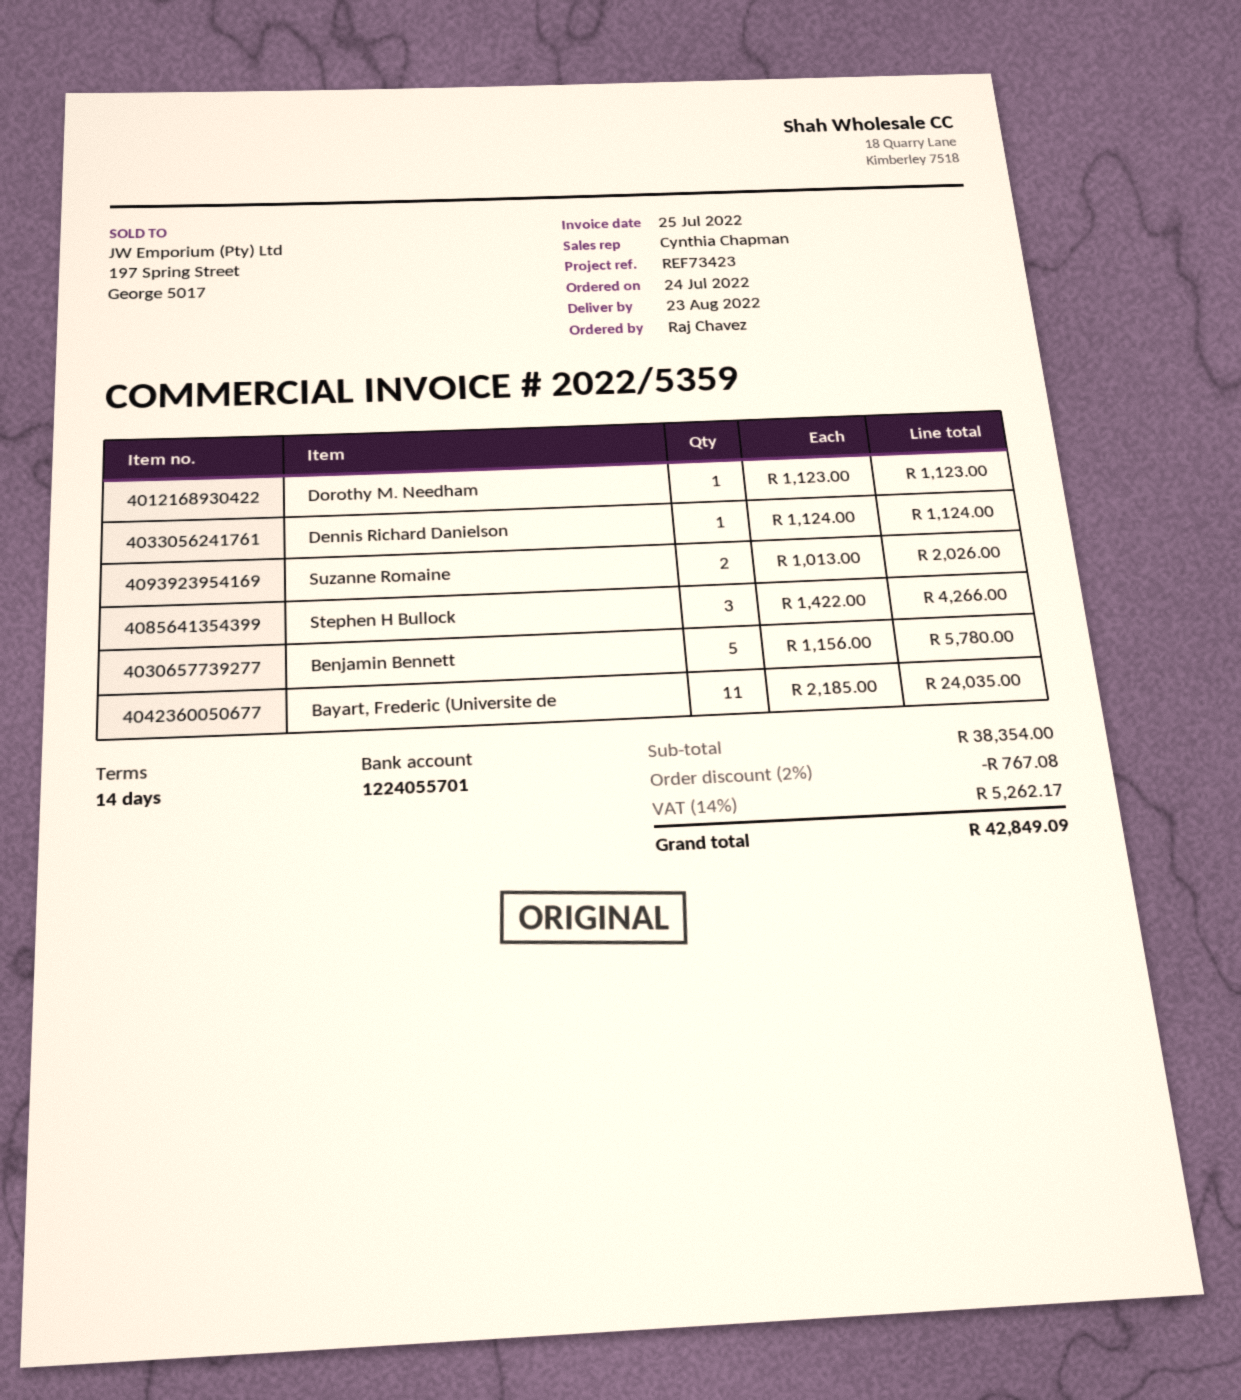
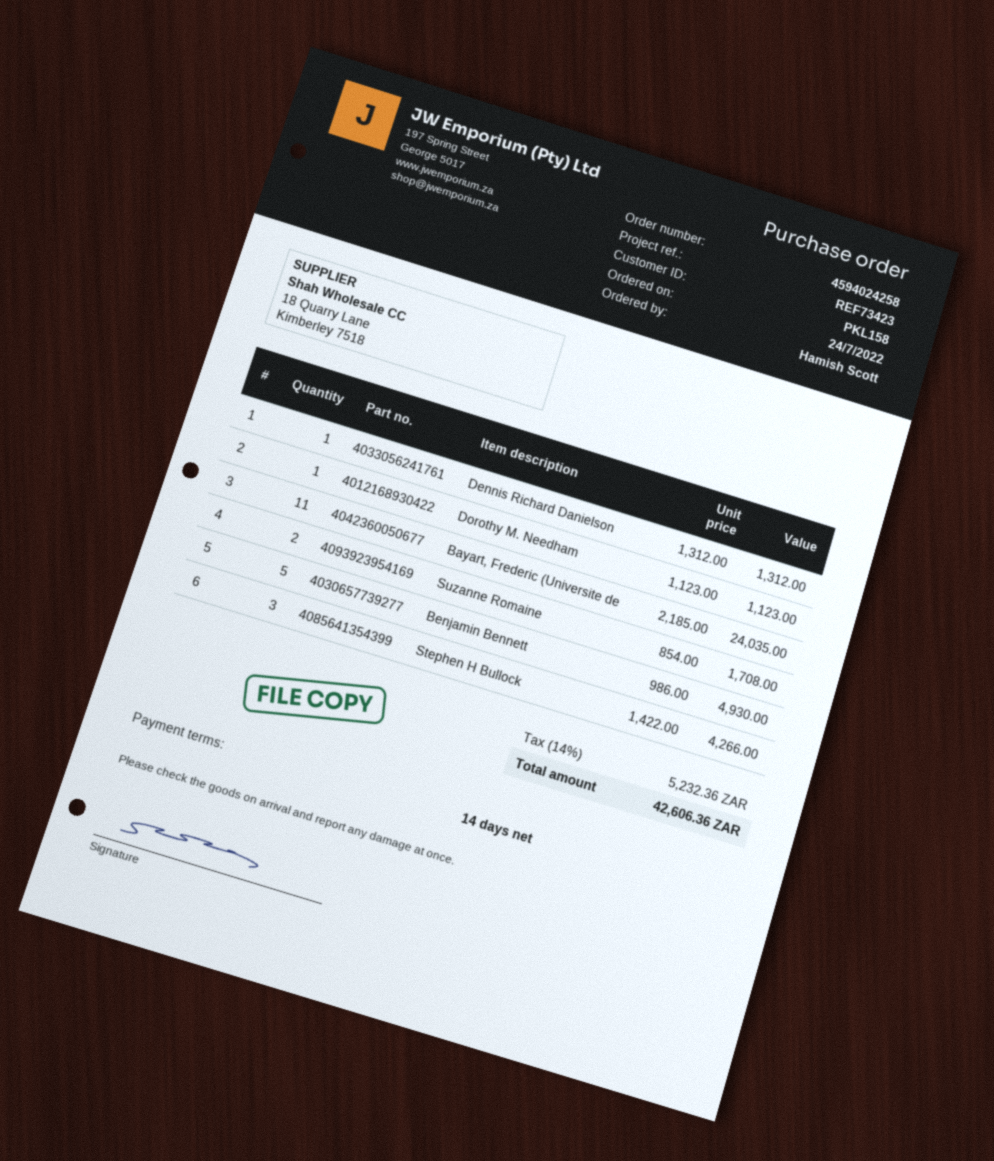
ordered by: Raj Chavez -> Hamish Scott
Dennis Richard Danielson: 1 x 1124.00 = 1124.00 -> 1 x 1312.00 = 1312.00
Suzanne Romaine: 2 x 1013.00 = 2026.00 -> 2 x 854.00 = 1708.00
Benjamin Bennett: 5 x 1156.00 = 5780.00 -> 5 x 986.00 = 4930.00
discount: 2% = 767.08 -> none
tax: 14% = 5262.17 -> 14% = 5232.36
total: 42849.09 -> 42606.36

